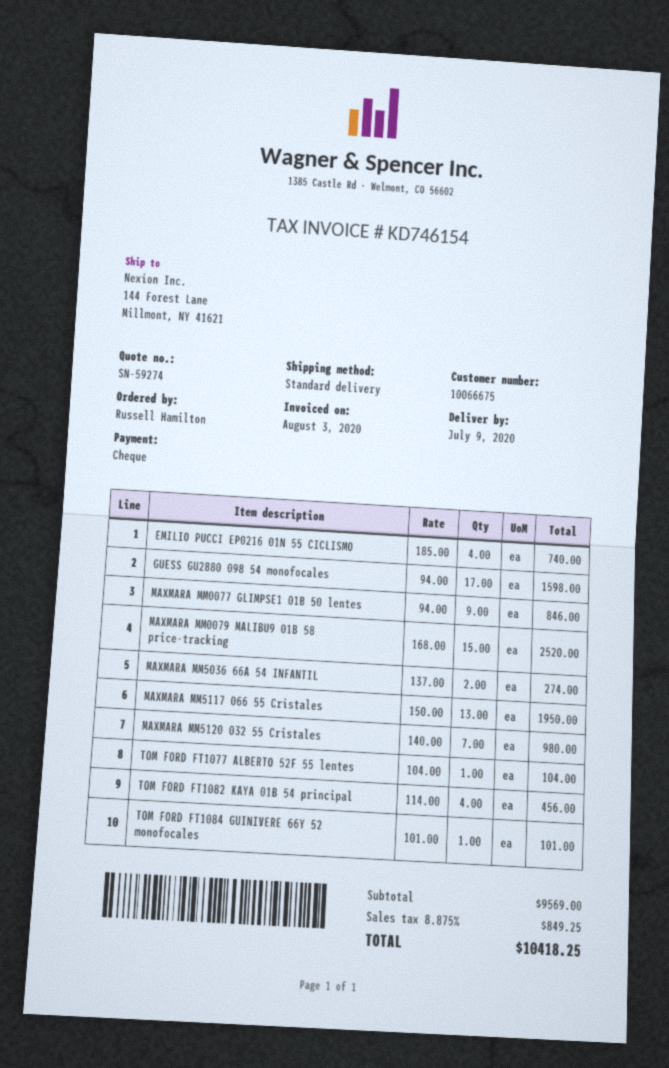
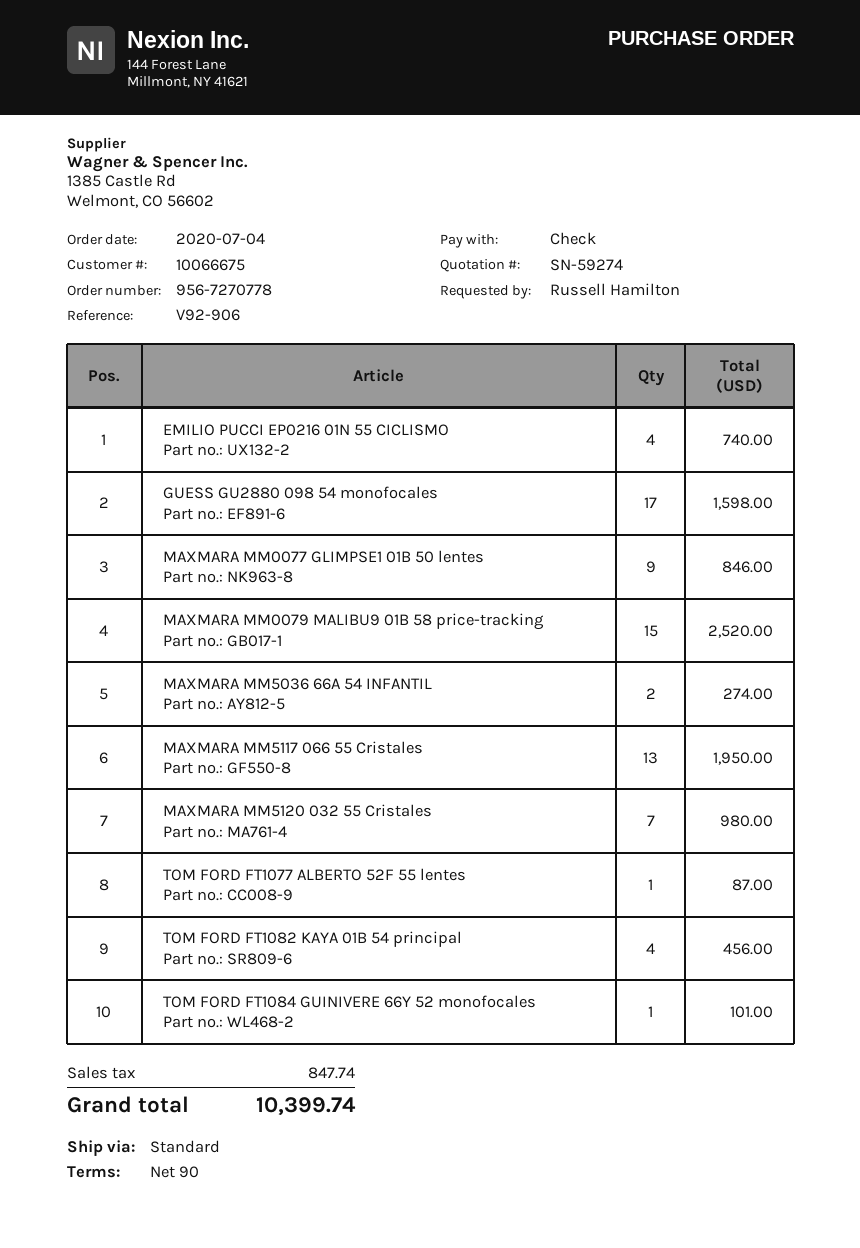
TOM FORD FT1077 ALBERTO 52F 55 lentes: 1 for 104.00 -> 1 for 87.00
tax: 849.25 -> 847.74
total: 10418.25 -> 10399.74

